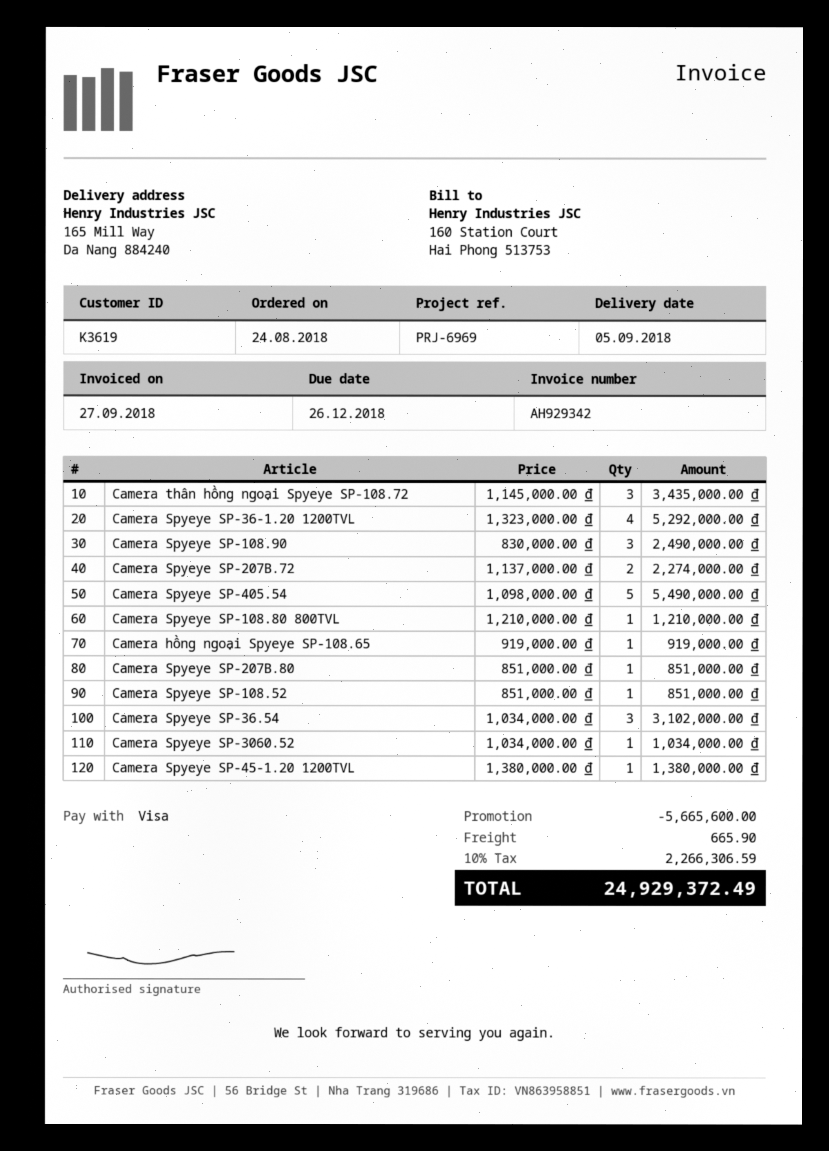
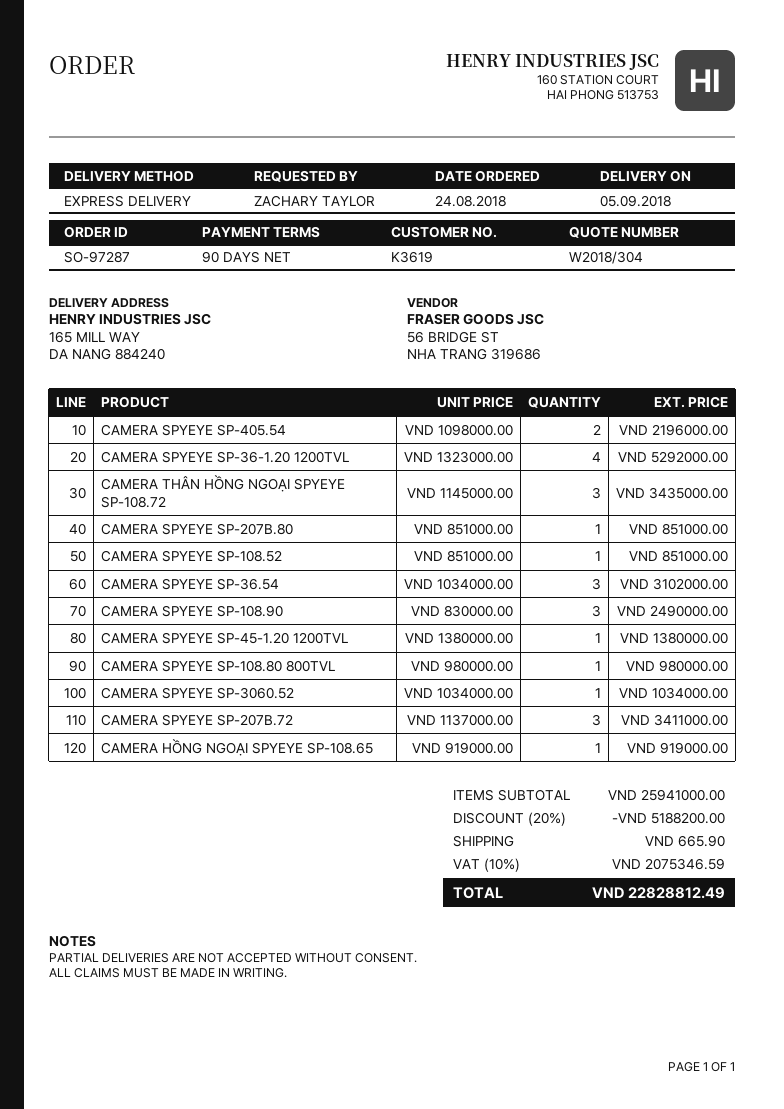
Camera Spyeye SP-207B.72: 2 x 1137000.00 = 2274000.00 -> 3 x 1137000.00 = 3411000.00
Camera Spyeye SP-405.54: 5 x 1098000.00 = 5490000.00 -> 2 x 1098000.00 = 2196000.00
Camera Spyeye SP-108.80 800TVL: 1 x 1210000.00 = 1210000.00 -> 1 x 980000.00 = 980000.00
discount: 5665600.00 -> 5188200.00
tax: 10% = 2266306.59 -> 10% = 2075346.59
total: 24929372.49 -> 22828812.49

